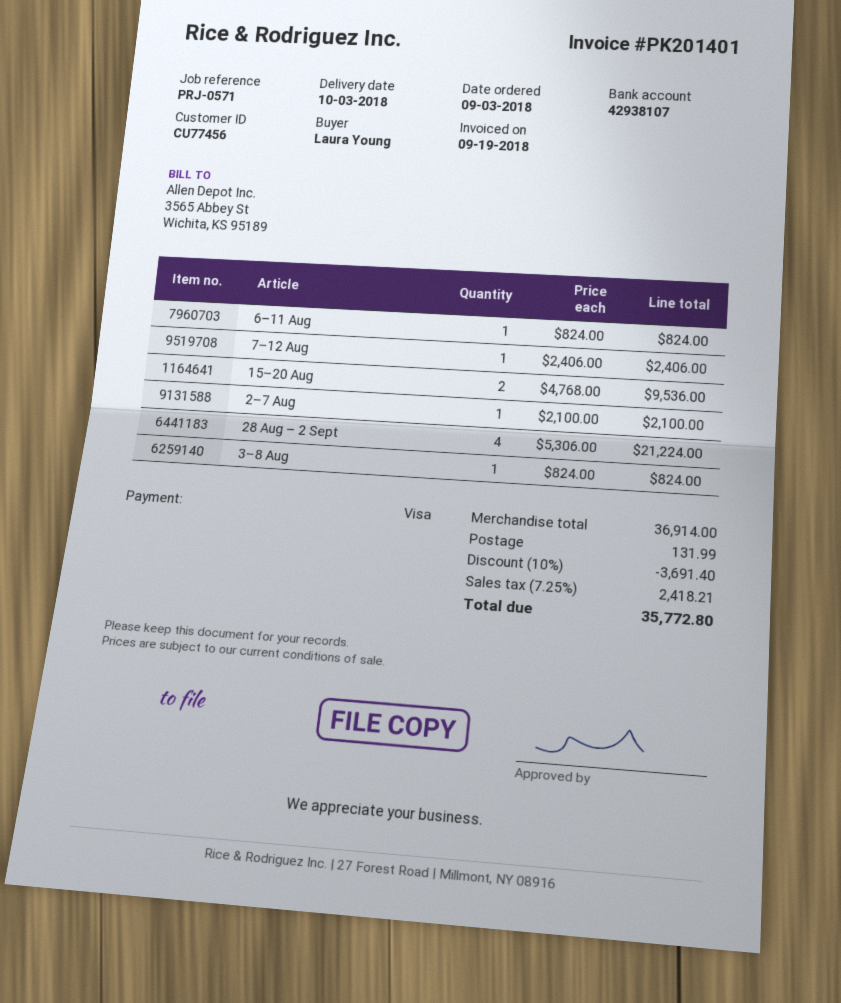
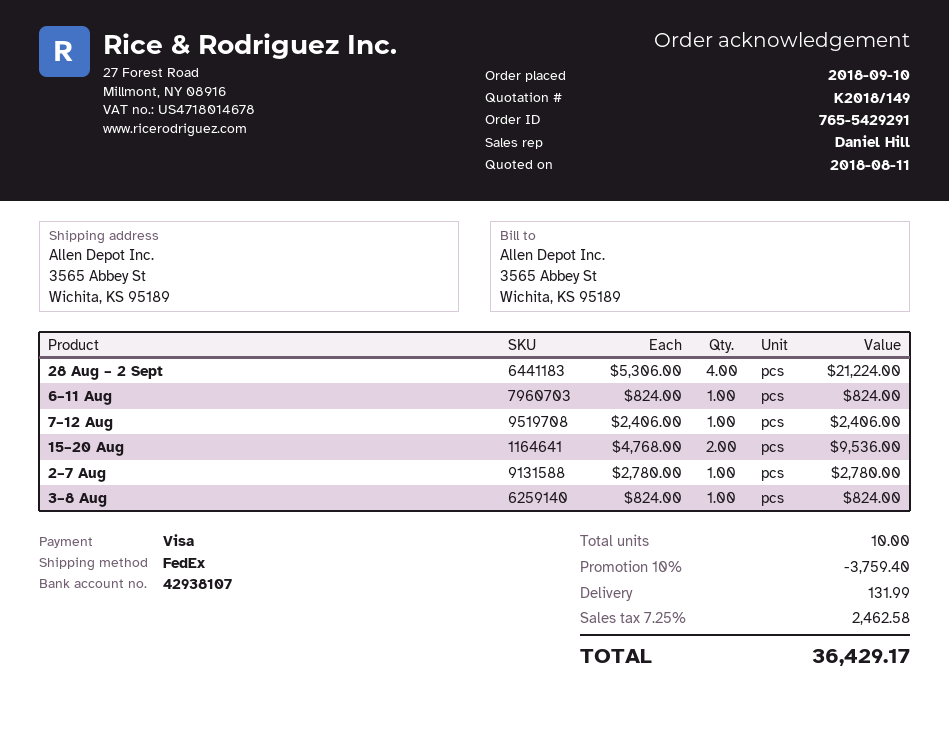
order date: 2018-09-03 -> 2018-09-10
2–7 Aug: 1 x 2100.00 = 2100.00 -> 1 x 2780.00 = 2780.00
discount: 10% = 3691.40 -> 10% = 3759.40
tax: 7.25% = 2418.21 -> 7.25% = 2462.58
total: 35772.80 -> 36429.17

